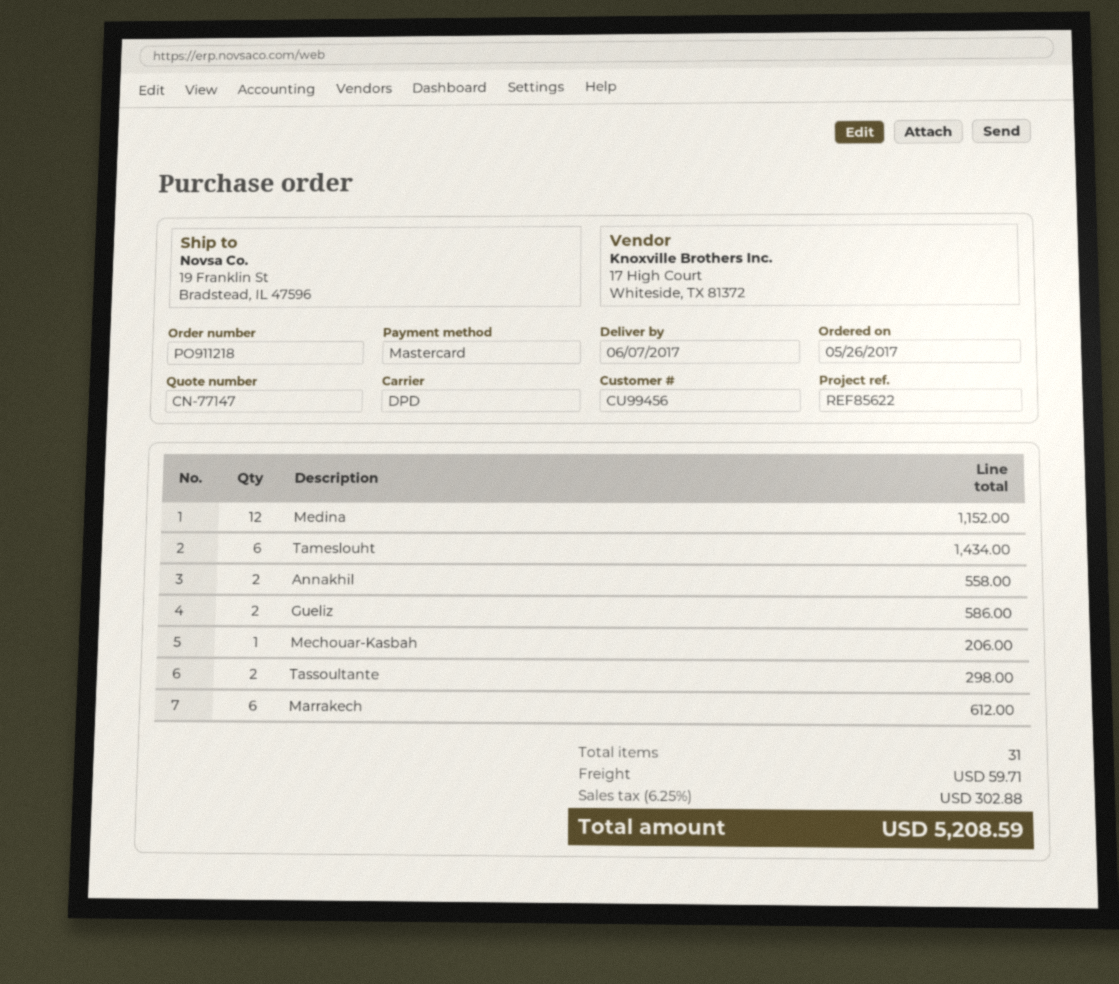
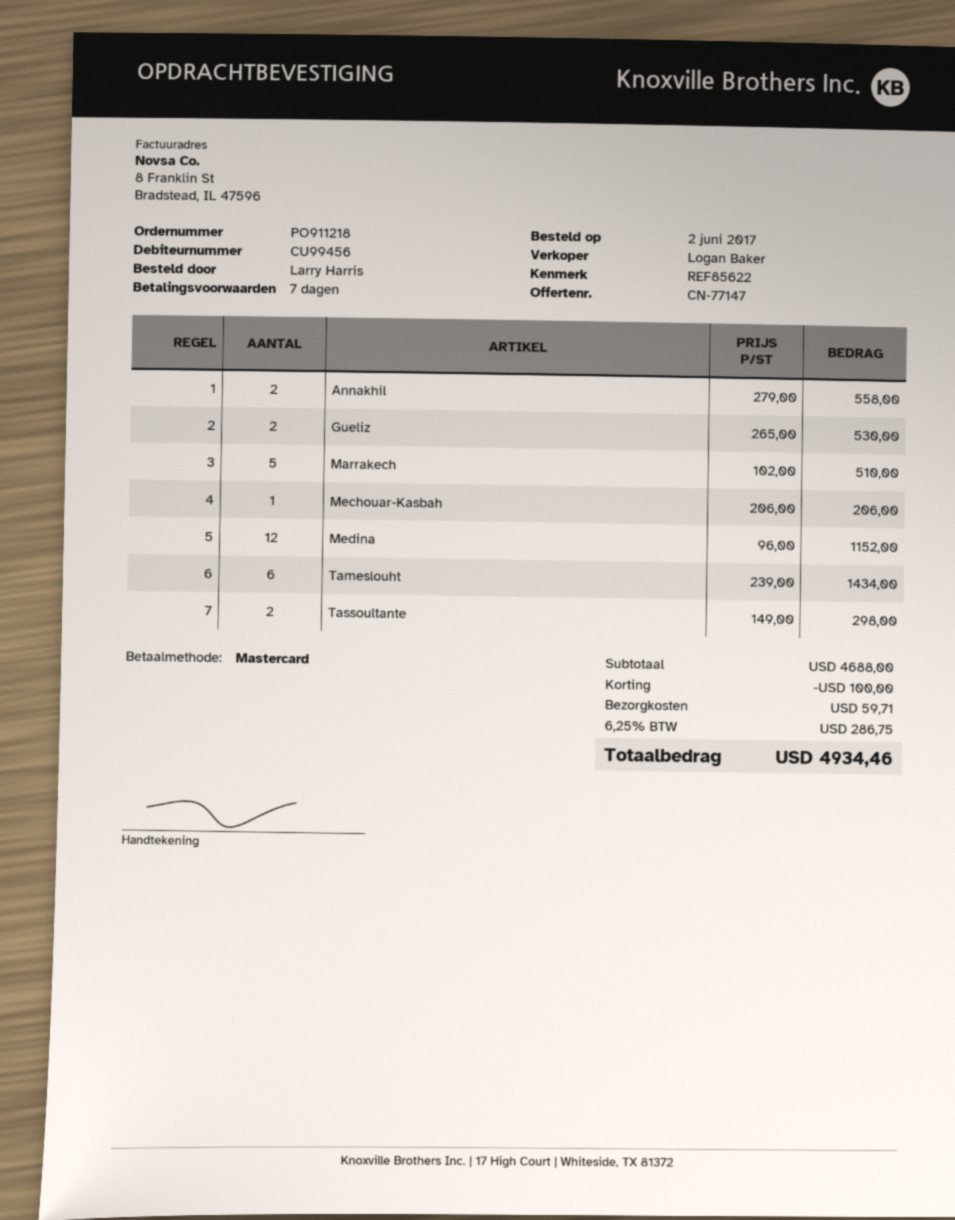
order date: 2017-05-26 -> 2017-06-02
Gueliz: 2 for 586.00 -> 2 for 530.00
Marrakech: 6 for 612.00 -> 5 for 510.00
discount: none -> 100.00
tax: 6.25% = 302.88 -> 6.25% = 286.75
total: 5208.59 -> 4934.46

